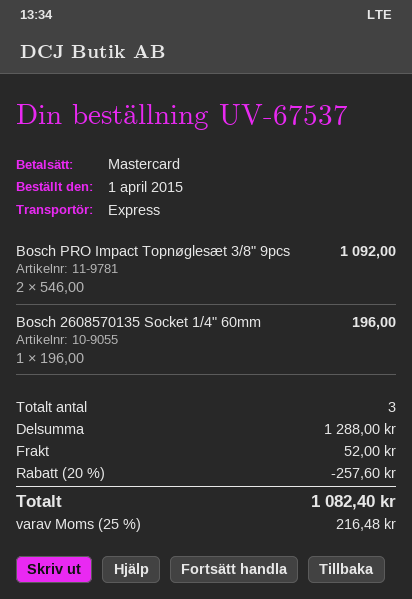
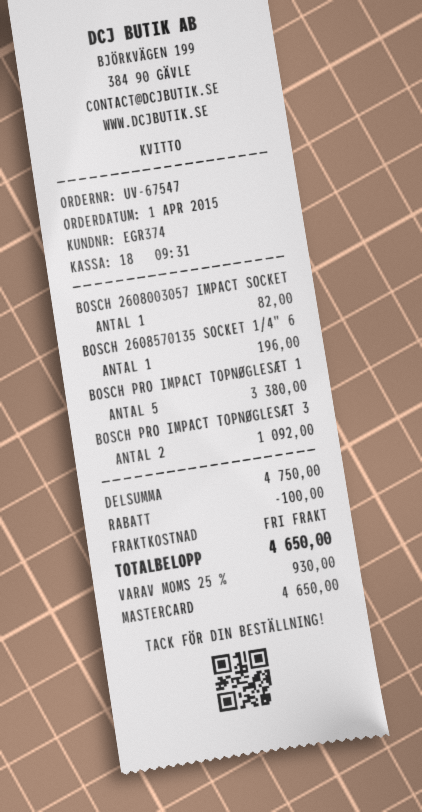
order number: UV-67537 -> UV-67547
BOSCH 2608003057 IMPACT SOCKET: none -> 1 for 82.00
BOSCH PRO IMPACT TOPNØGLESÆT 1: none -> 5 for 3380.00
subtotal: 1288.00 -> 4750.00
discount: 257.60 -> 100.00
shipping: 52.00 -> 0.00
tax: 25% = 216.48 -> 25% = 930.00
total: 1082.40 -> 4650.00

